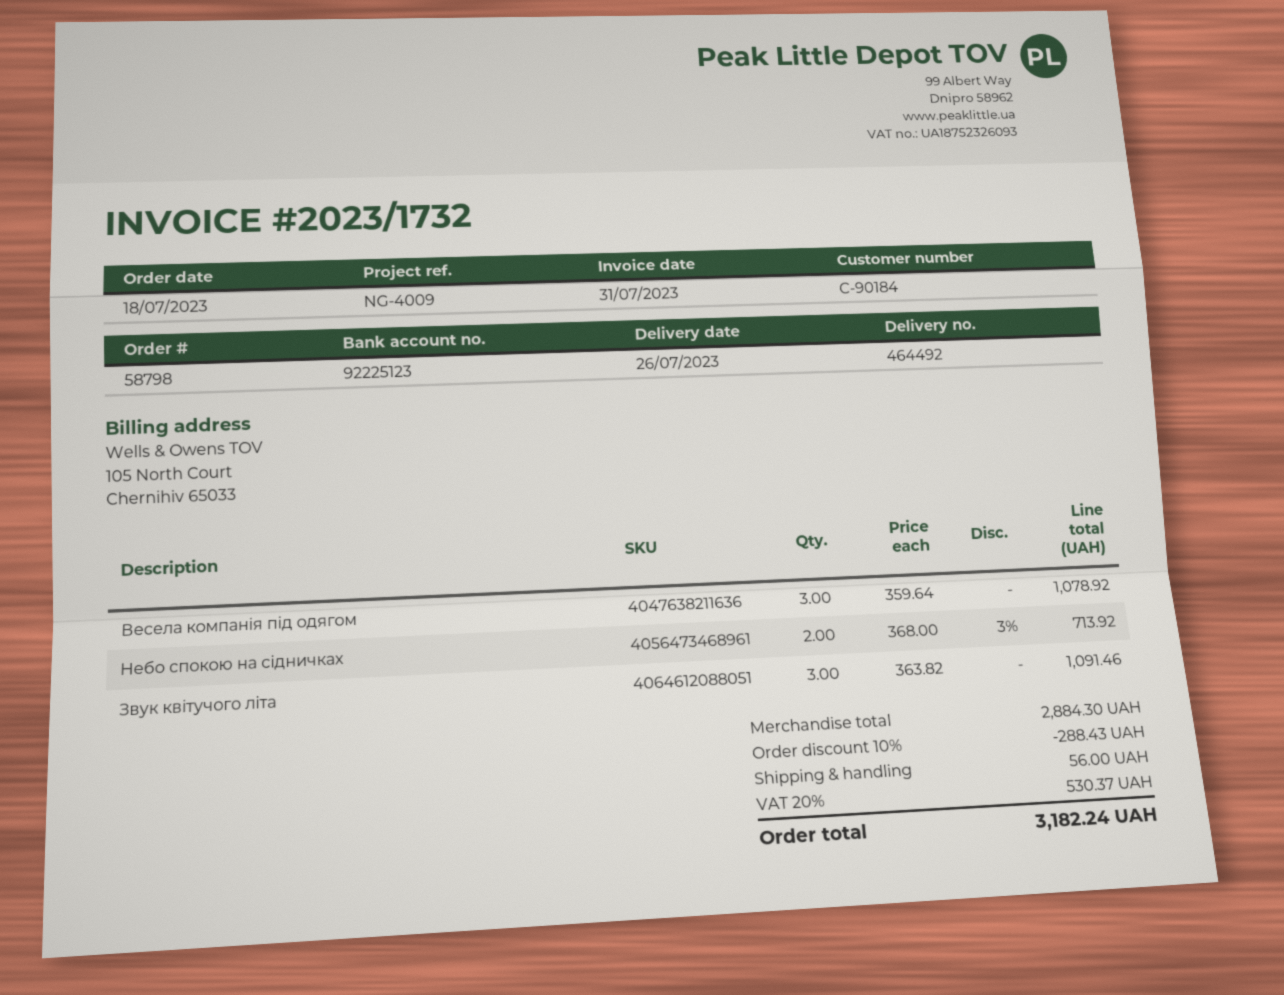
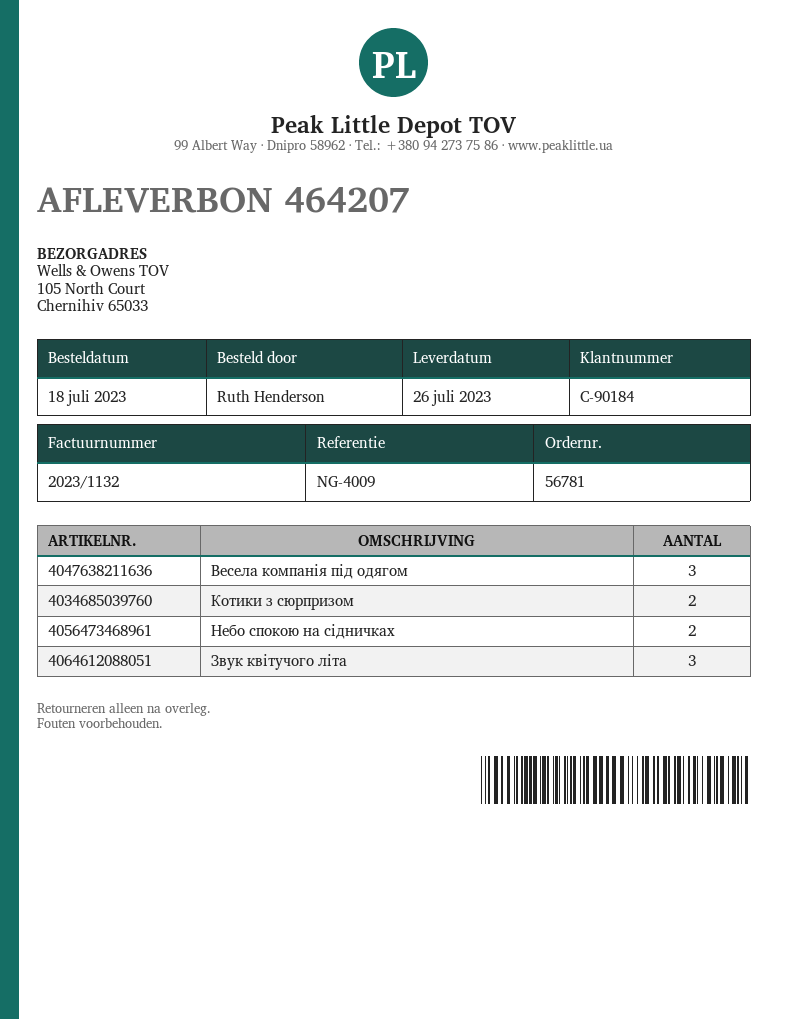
order number: 58798 -> 56781
delivery note number: 464492 -> 464207
invoice number: 2023/1732 -> 2023/1132
Котики з сюрпризом: none -> 2

